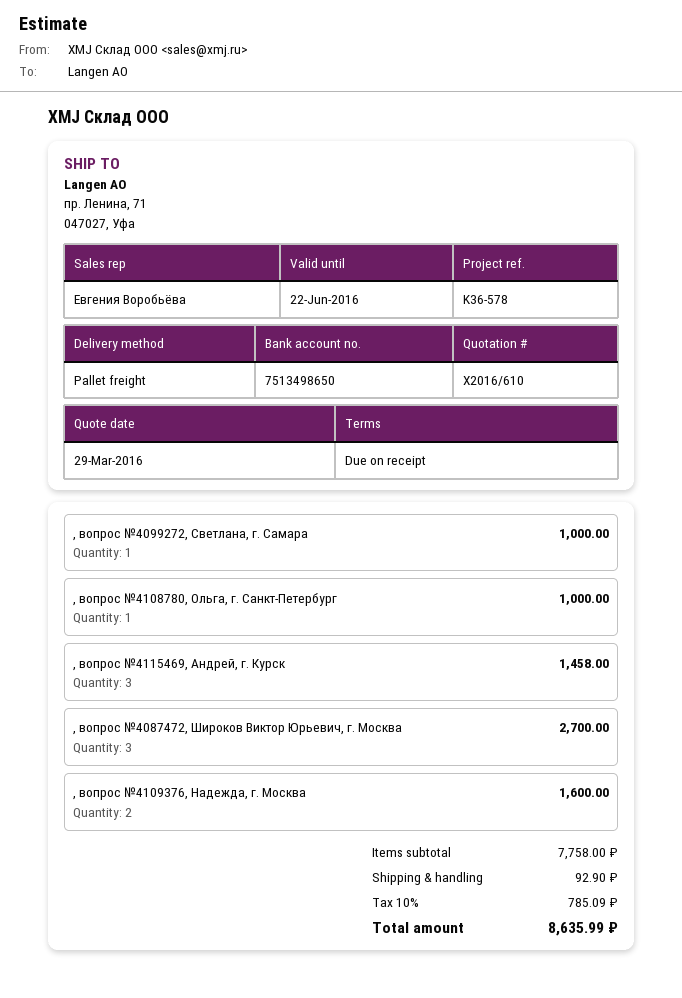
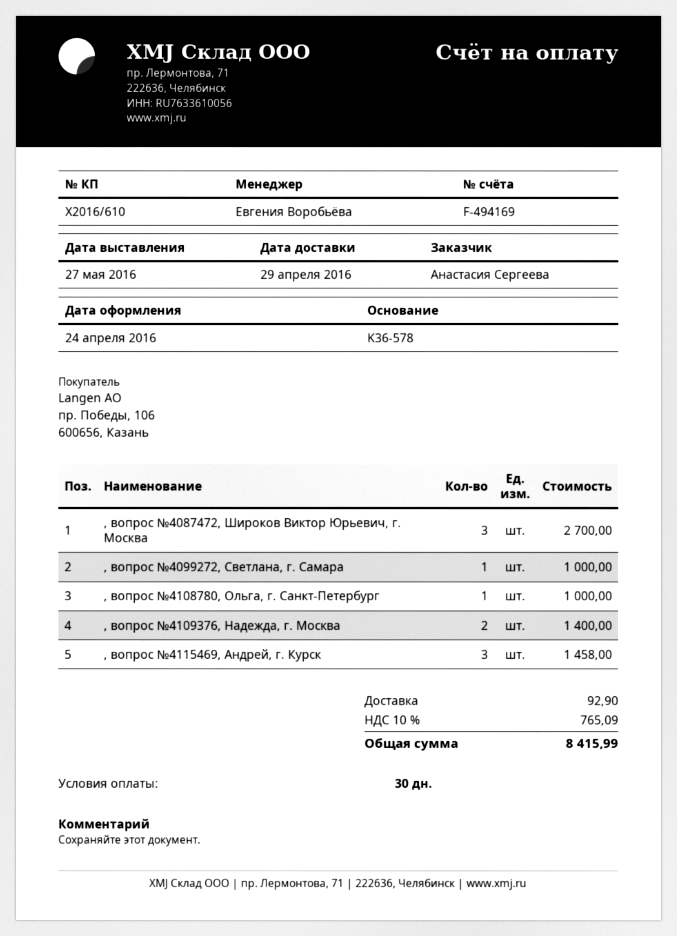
payment terms: on receipt -> 30 days
, вопрос №4109376, Надежда, г. Москва: 2 for 1600.00 -> 2 for 1400.00
tax: 10% = 785.09 -> 10% = 765.09
total: 8635.99 -> 8415.99

